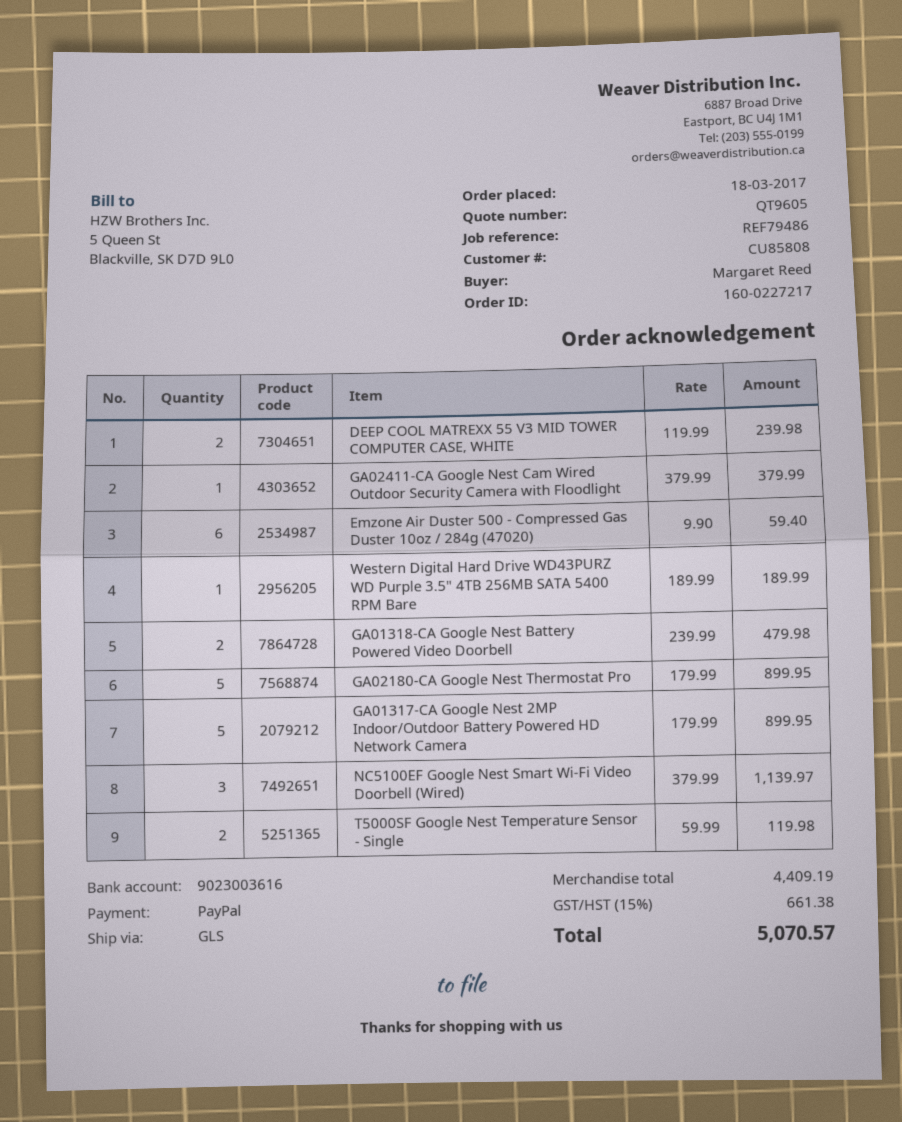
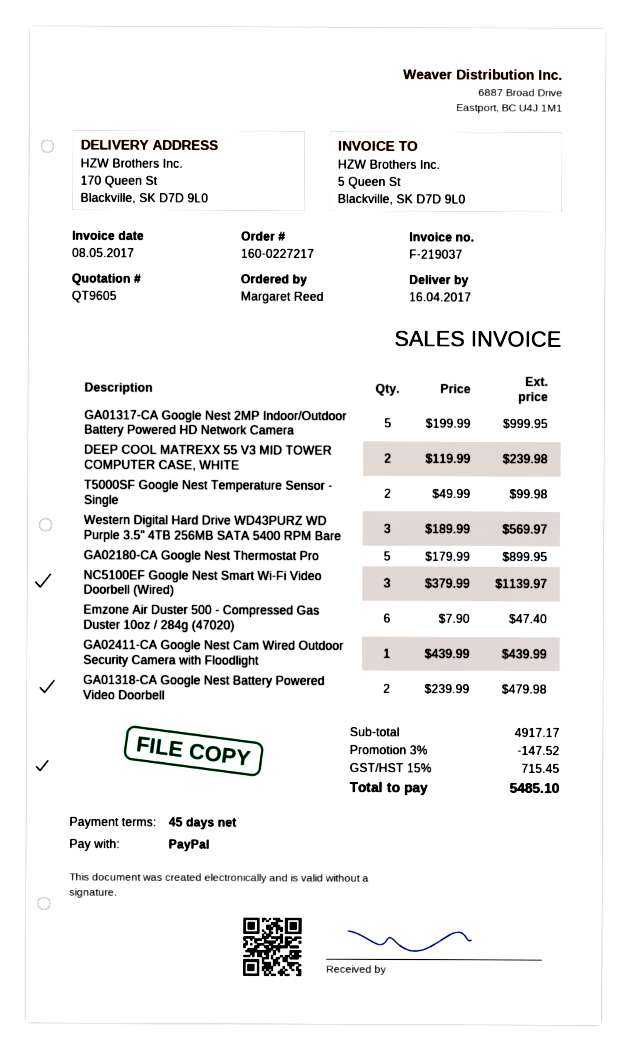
GA02411-CA Google Nest Cam Wired Outdoor Security Camera with Floodlight: 1 x 379.99 = 379.99 -> 1 x 439.99 = 439.99
Emzone Air Duster 500 - Compressed Gas Duster 10oz / 284g (47020): 6 x 9.90 = 59.40 -> 6 x 7.90 = 47.40
Western Digital Hard Drive WD43PURZ WD Purple 3.5" 4TB 256MB SATA 5400 RPM Bare: 1 x 189.99 = 189.99 -> 3 x 189.99 = 569.97
GA01317-CA Google Nest 2MP Indoor/Outdoor Battery Powered HD Network Camera: 5 x 179.99 = 899.95 -> 5 x 199.99 = 999.95
T5000SF Google Nest Temperature Sensor - Single: 2 x 59.99 = 119.98 -> 2 x 49.99 = 99.98
subtotal: 4409.19 -> 4917.17
discount: none -> 3% = 147.52
tax: 15% = 661.38 -> 15% = 715.45
total: 5070.57 -> 5485.10

